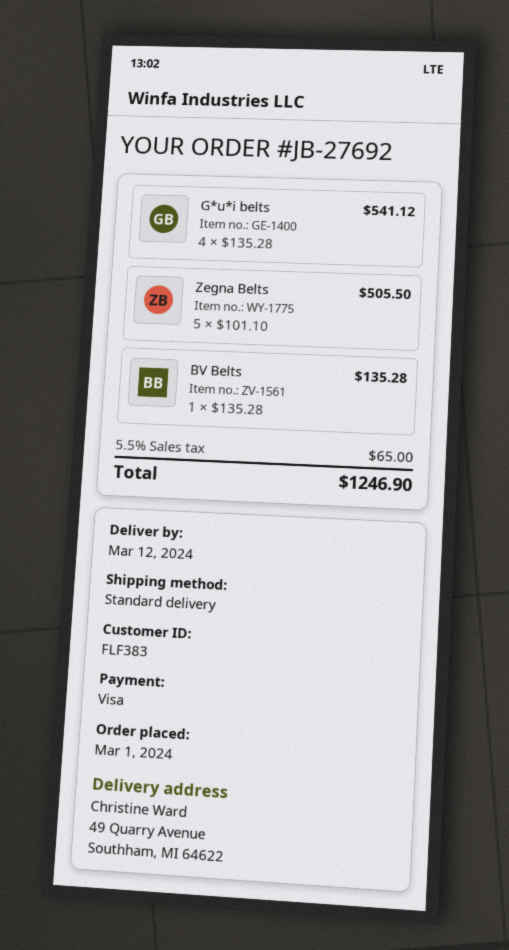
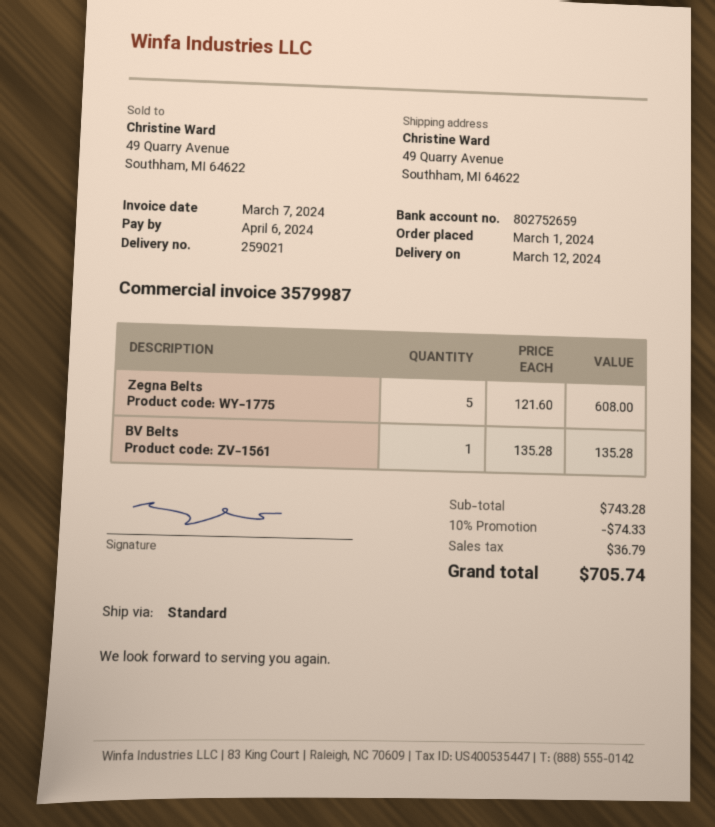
G*u*i belts: 4 x 135.28 = 541.12 -> none
Zegna Belts: 5 x 101.10 = 505.50 -> 5 x 121.60 = 608.00
discount: none -> 10% = 74.33
tax: 65.00 -> 36.79
total: 1246.90 -> 705.74

